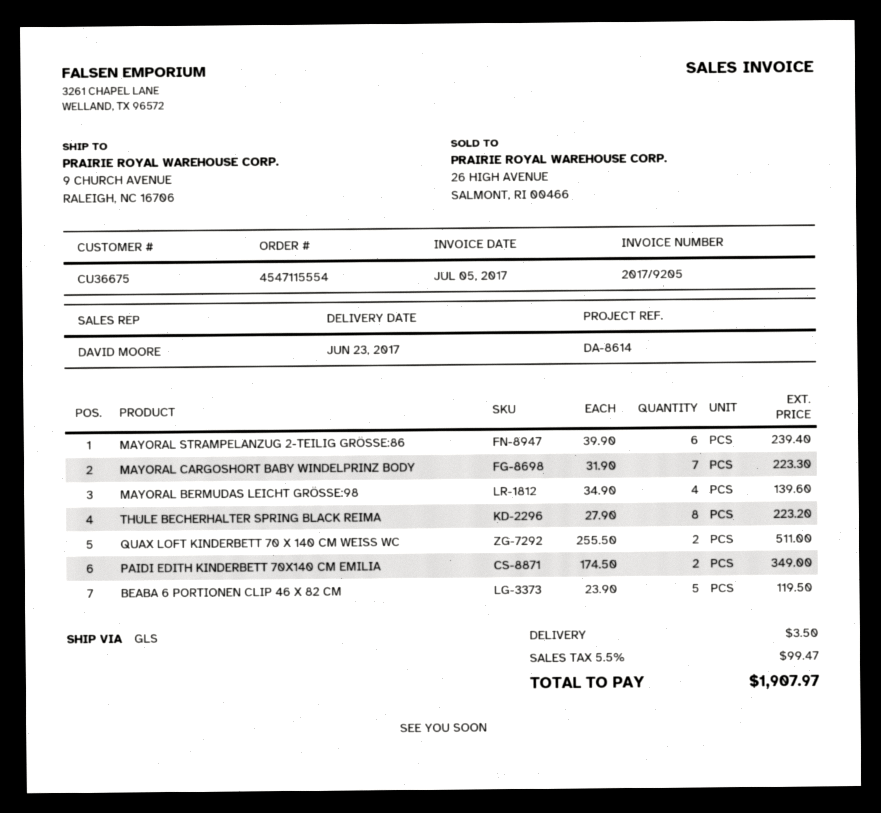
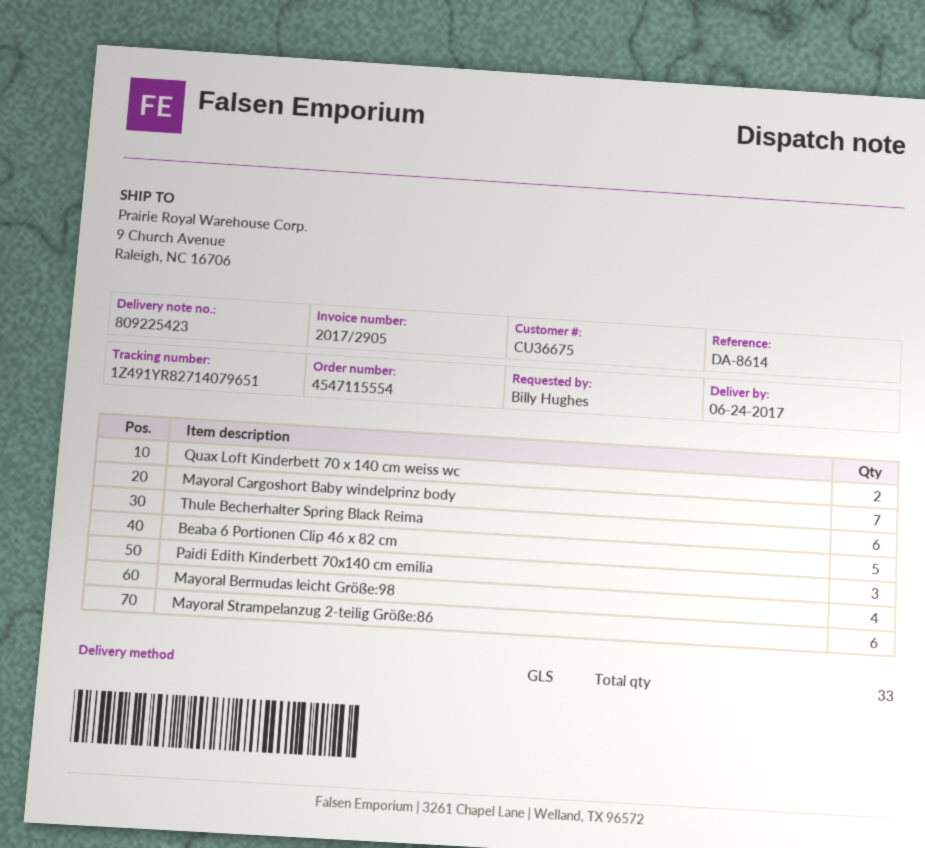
delivery date: 2017-06-23 -> 2017-06-24
invoice number: 2017/9205 -> 2017/2905
THULE BECHERHALTER SPRING BLACK REIMA: 8 -> 6
PAIDI EDITH KINDERBETT 70X140 CM EMILIA: 2 -> 3

